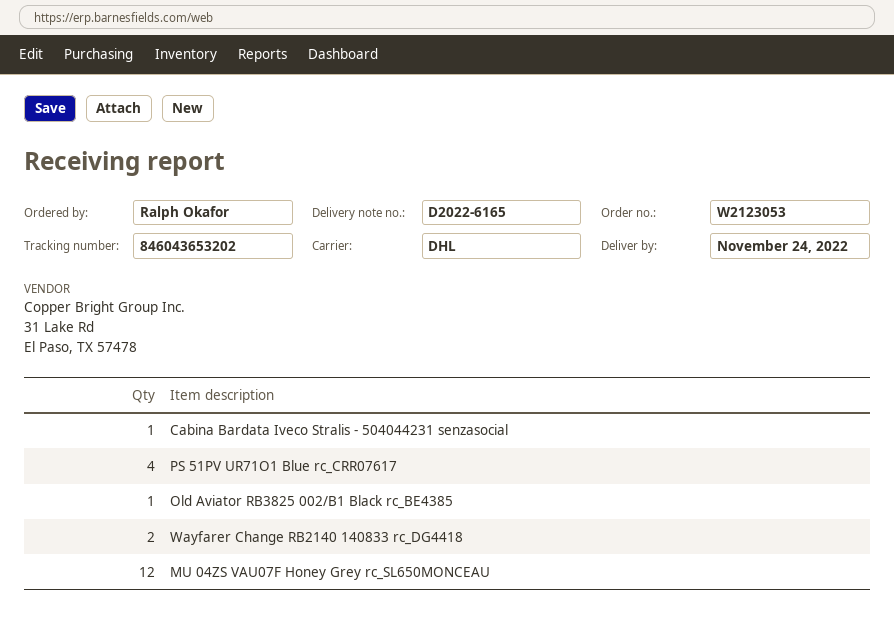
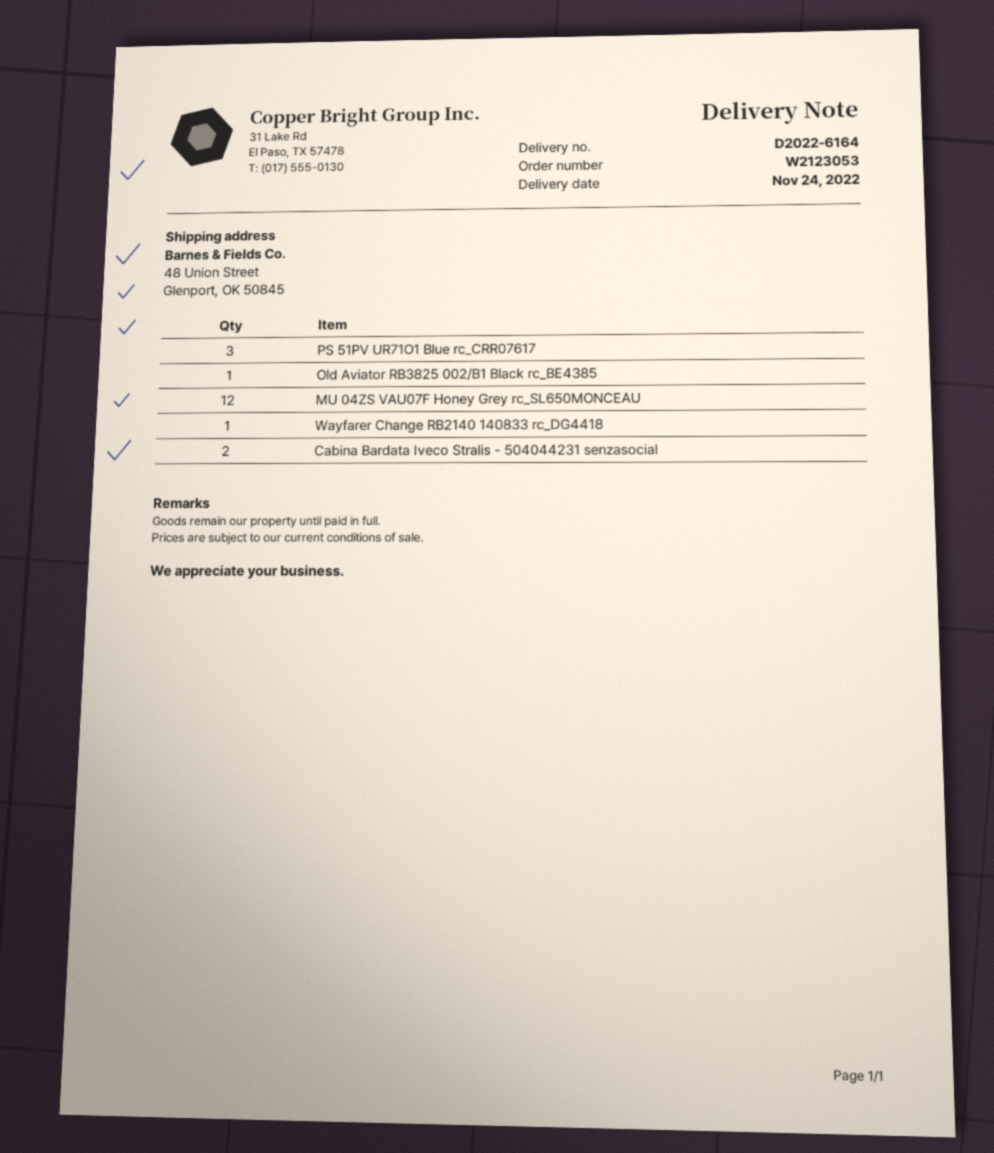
delivery note number: D2022-6165 -> D2022-6164
Cabina Bardata Iveco Stralis - 504044231 senzasocial: 1 -> 2
PS 51PV UR71O1 Blue rc_CRR07617: 4 -> 3
Wayfarer Change RB2140 140833 rc_DG4418: 2 -> 1

